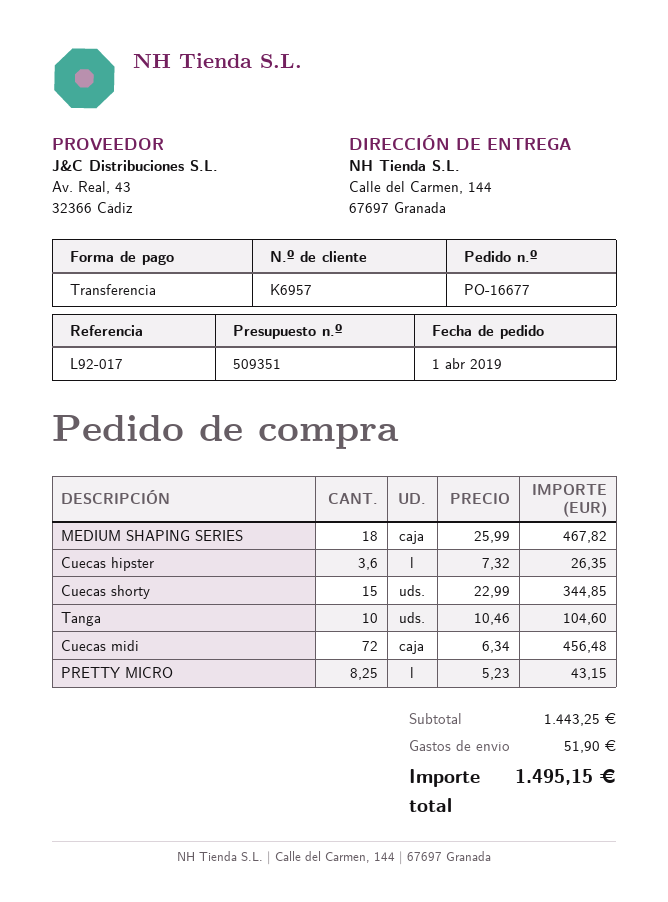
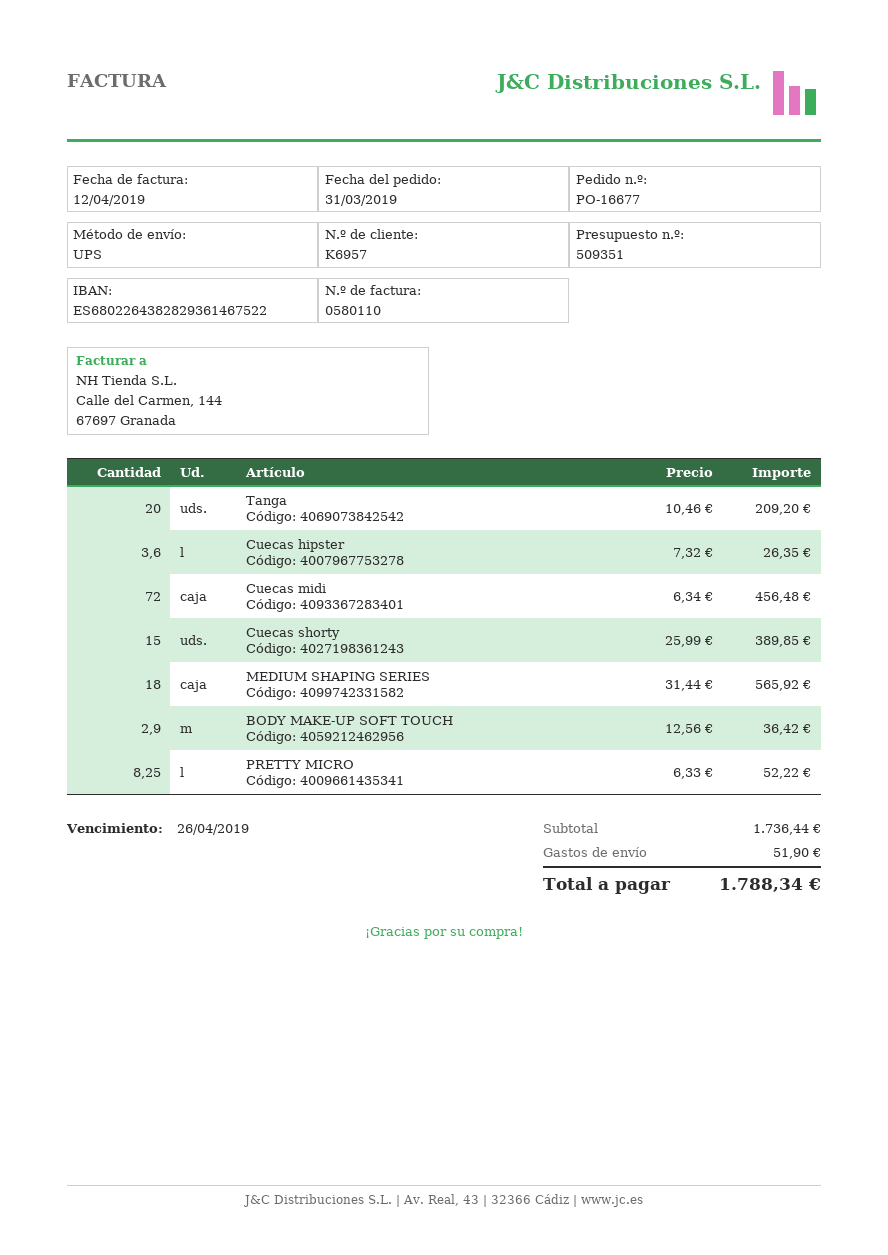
order date: 2019-04-01 -> 2019-03-31
MEDIUM SHAPING SERIES: 18 x 25.99 = 467.82 -> 18 x 31.44 = 565.92
Cuecas shorty: 15 x 22.99 = 344.85 -> 15 x 25.99 = 389.85
Tanga: 10 x 10.46 = 104.60 -> 20 x 10.46 = 209.20
PRETTY MICRO: 8.25 x 5.23 = 43.15 -> 8.25 x 6.33 = 52.22
BODY MAKE-UP SOFT TOUCH: none -> 2.9 x 12.56 = 36.42
subtotal: 1443.25 -> 1736.44
total: 1495.15 -> 1788.34

